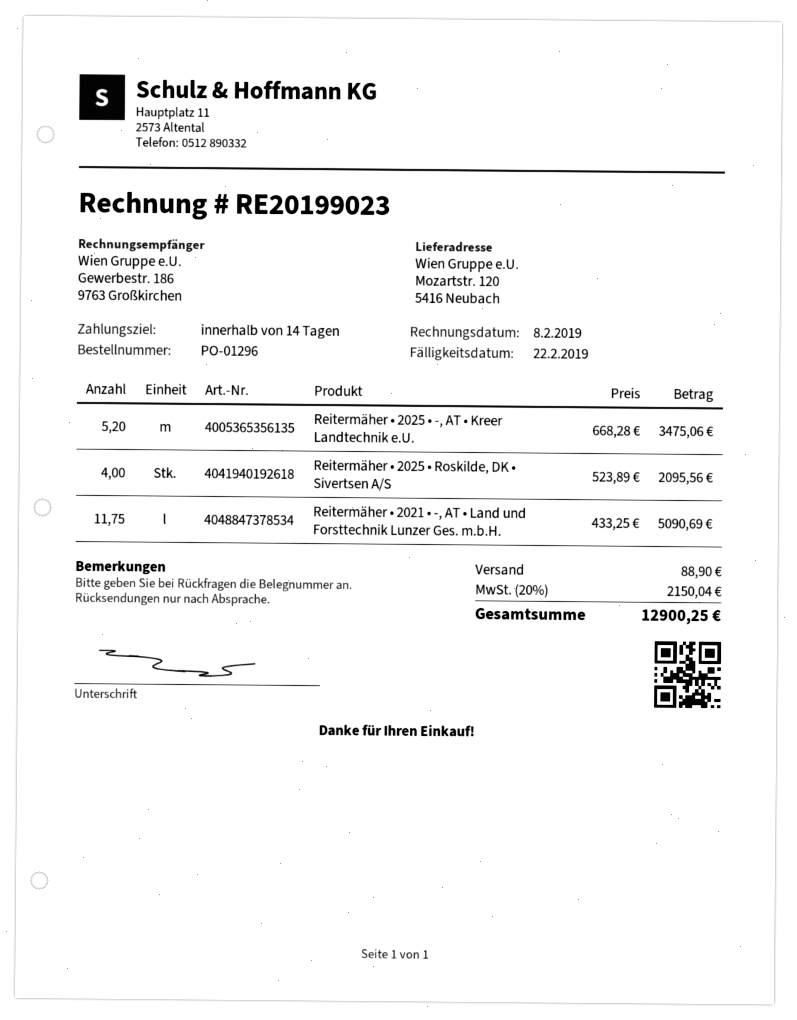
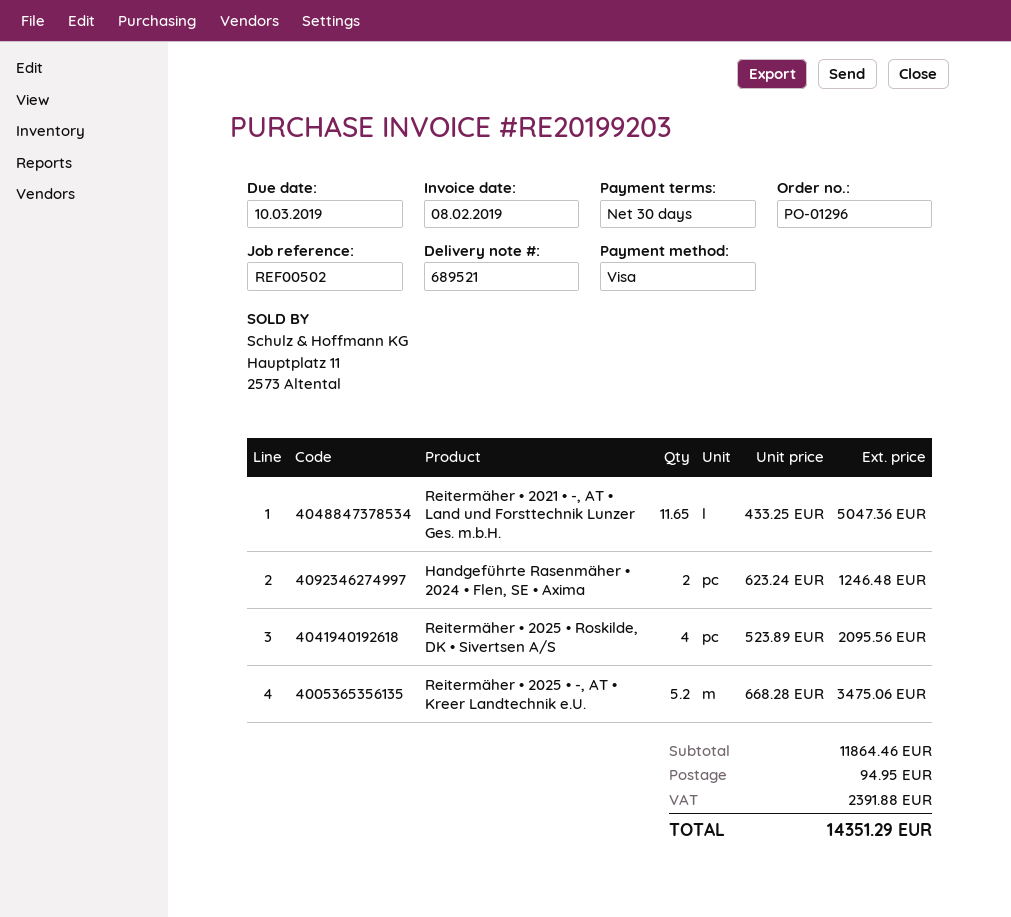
invoice number: RE20199023 -> RE20199203
payment terms: 14 days -> 30 days
due date: 2019-02-22 -> 2019-03-10
Reitermäher • 2021 • -, AT • Land und Forsttechnik Lunzer Ges. m.b.H.: 11.75 x 433.25 = 5090.69 -> 11.65 x 433.25 = 5047.36
Handgeführte Rasenmäher • 2024 • Flen, SE • Axima: none -> 2 x 623.24 = 1246.48
shipping: 88.90 -> 94.95
tax: 2150.04 -> 2391.88
total: 12900.25 -> 14351.29

